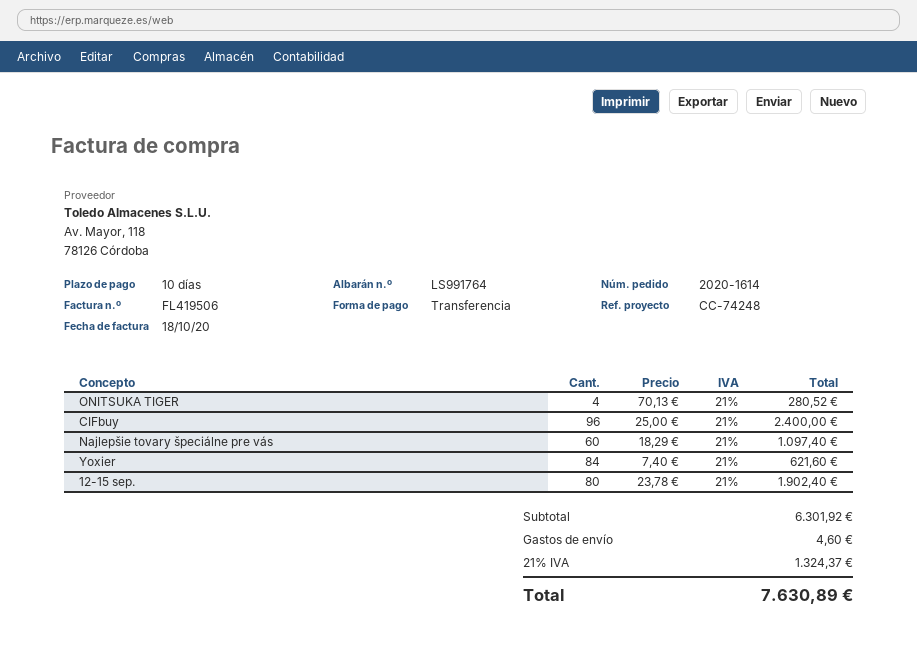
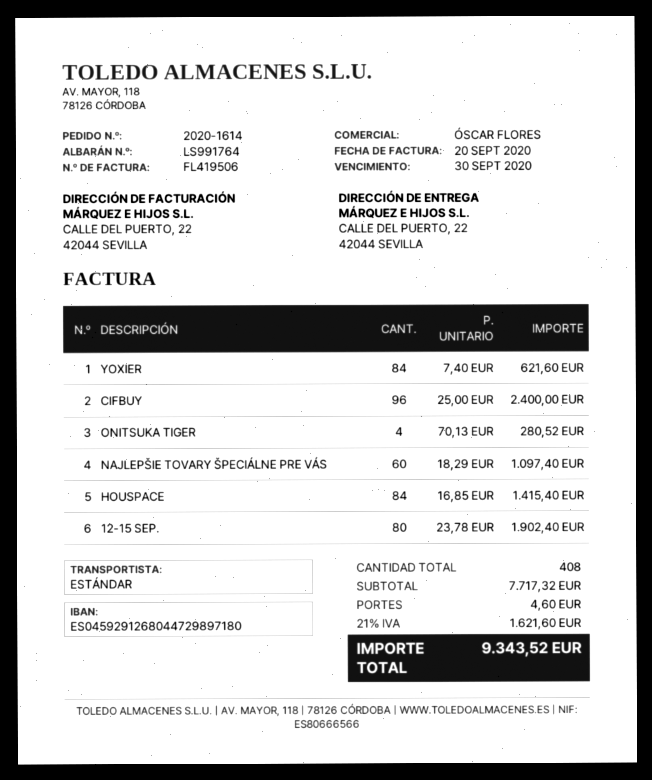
invoice date: 2020-10-18 -> 2020-09-20
HOUSPACE: none -> 84 x 16.85 = 1415.40
subtotal: 6301.92 -> 7717.32
tax: 21% = 1324.37 -> 21% = 1621.60
total: 7630.89 -> 9343.52

